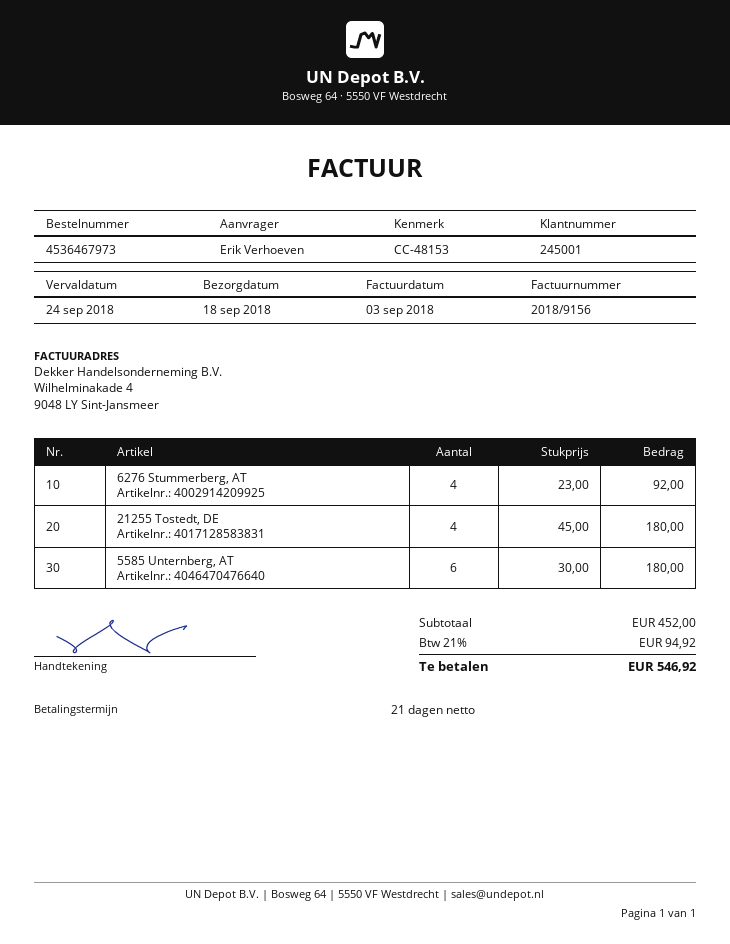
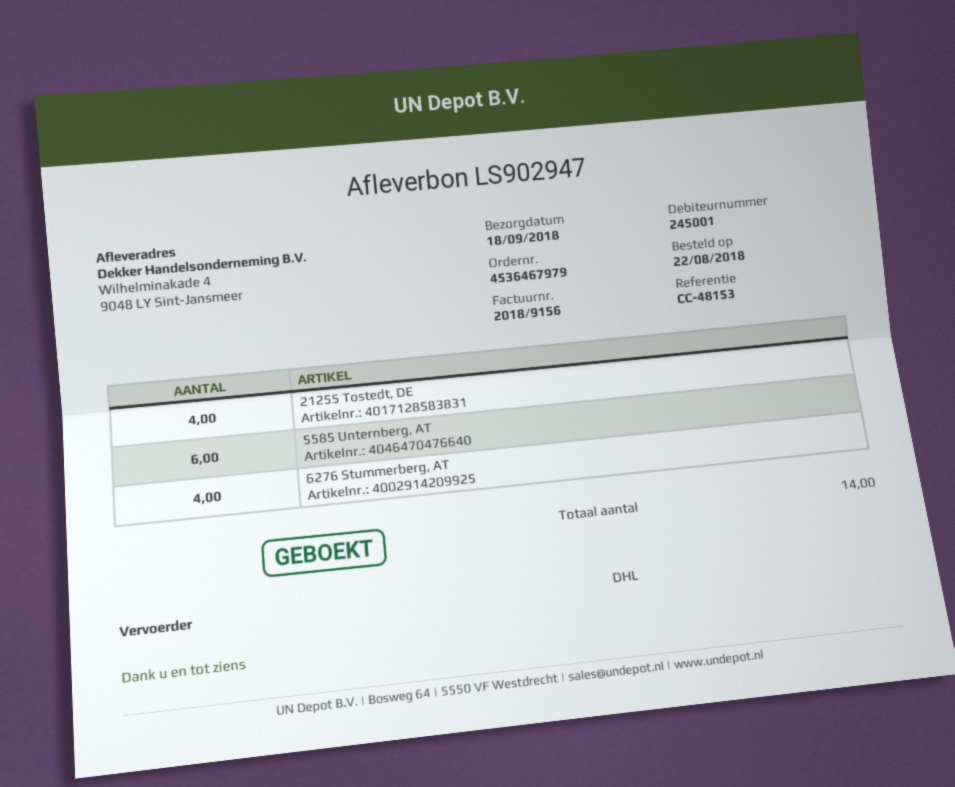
order number: 4536467973 -> 4536467979

